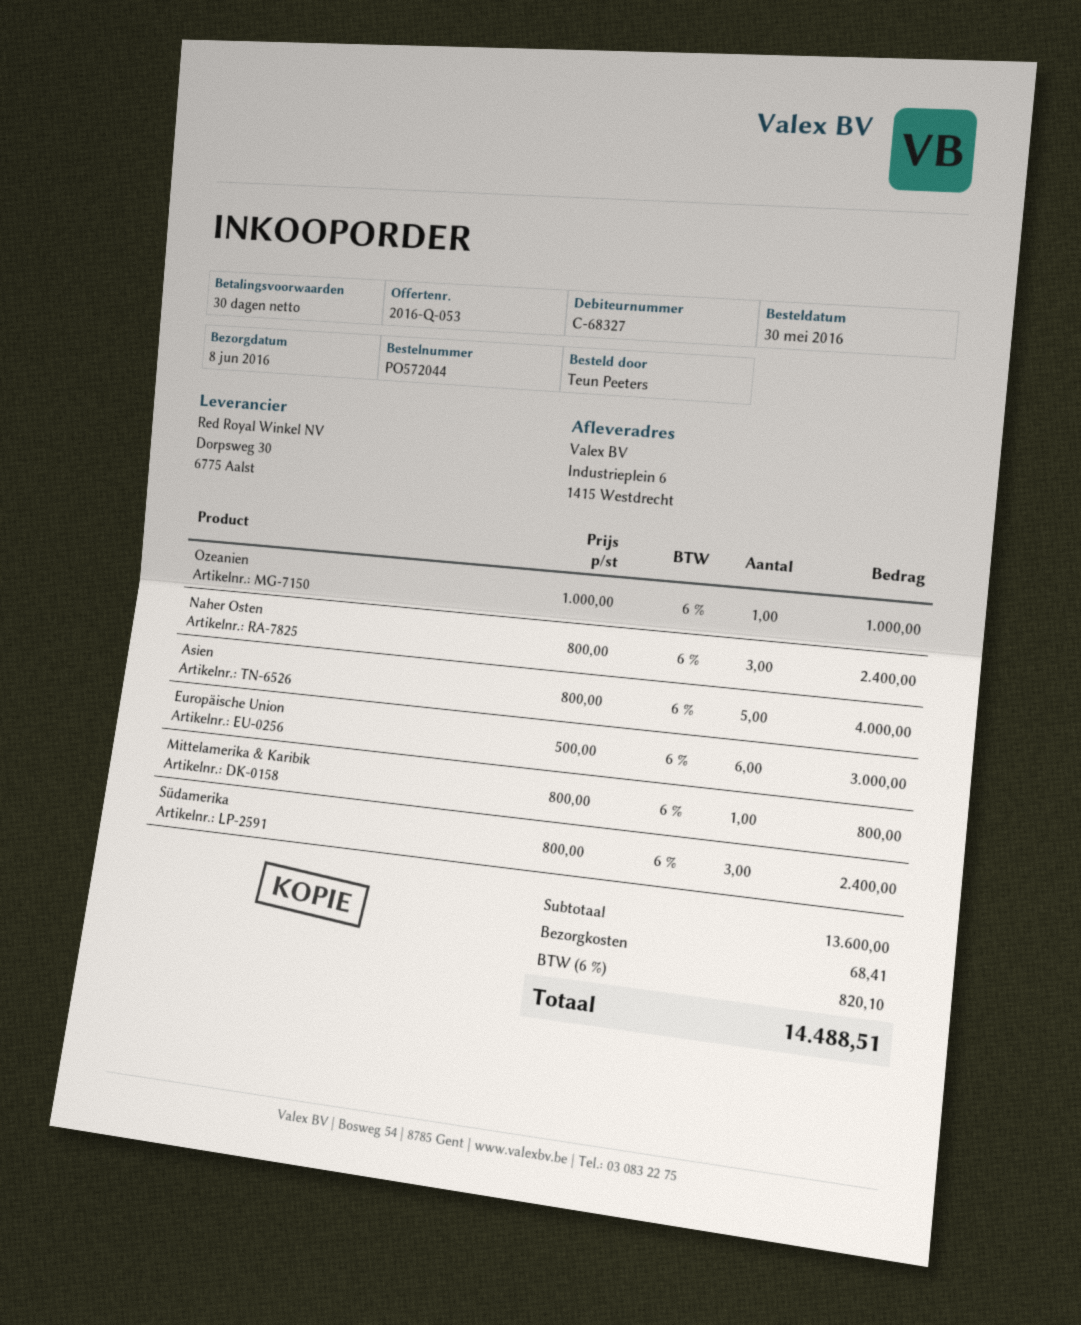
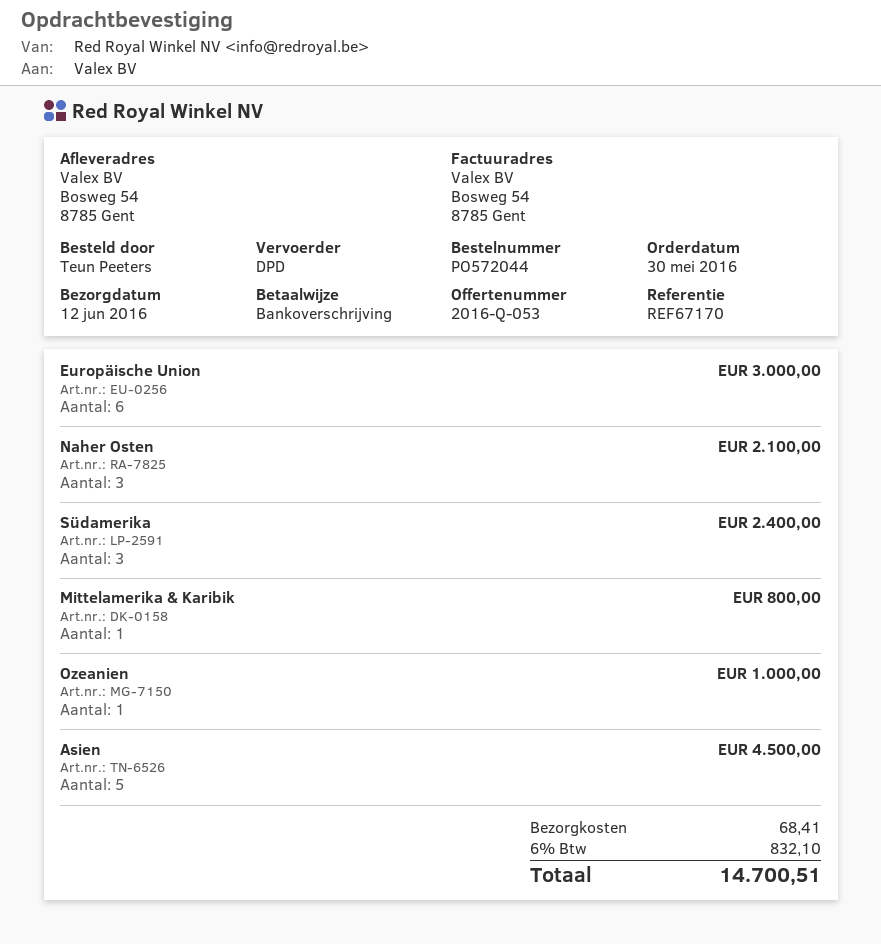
delivery date: 2016-06-08 -> 2016-06-12
ship to: Industrieplein 6, 1415 Westdrecht -> Bosweg 54, 8785 Gent
Naher Osten: 3 for 2400.00 -> 3 for 2100.00
Asien: 5 for 4000.00 -> 5 for 4500.00
tax: 6% = 820.10 -> 6% = 832.10
total: 14488.51 -> 14700.51

